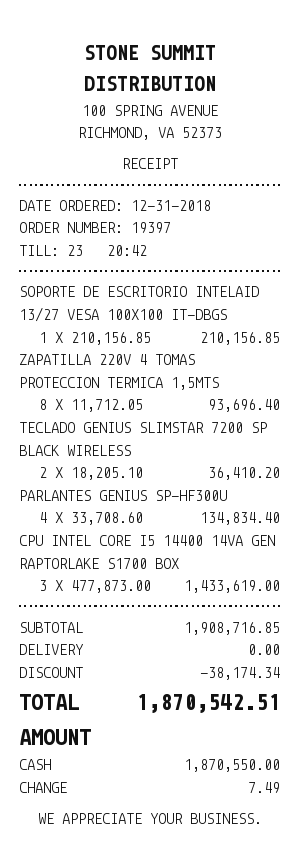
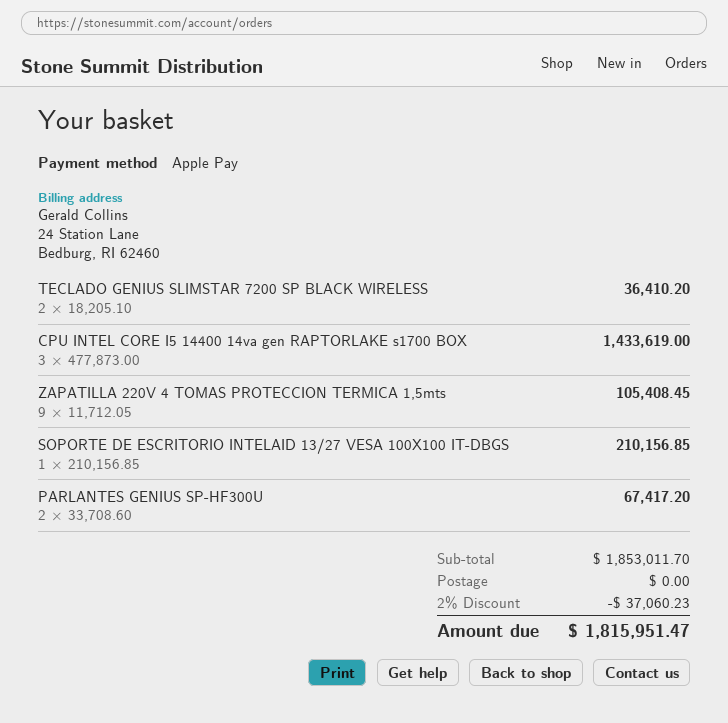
payment method: cash -> Apple Pay
ZAPATILLA 220V 4 TOMAS PROTECCION TERMICA 1,5MTS: 8 x 11712.05 = 93696.40 -> 9 x 11712.05 = 105408.45
PARLANTES GENIUS SP-HF300U: 4 x 33708.60 = 134834.40 -> 2 x 33708.60 = 67417.20
subtotal: 1908716.85 -> 1853011.70
discount: 38174.34 -> 37060.23
total: 1870542.51 -> 1815951.47

